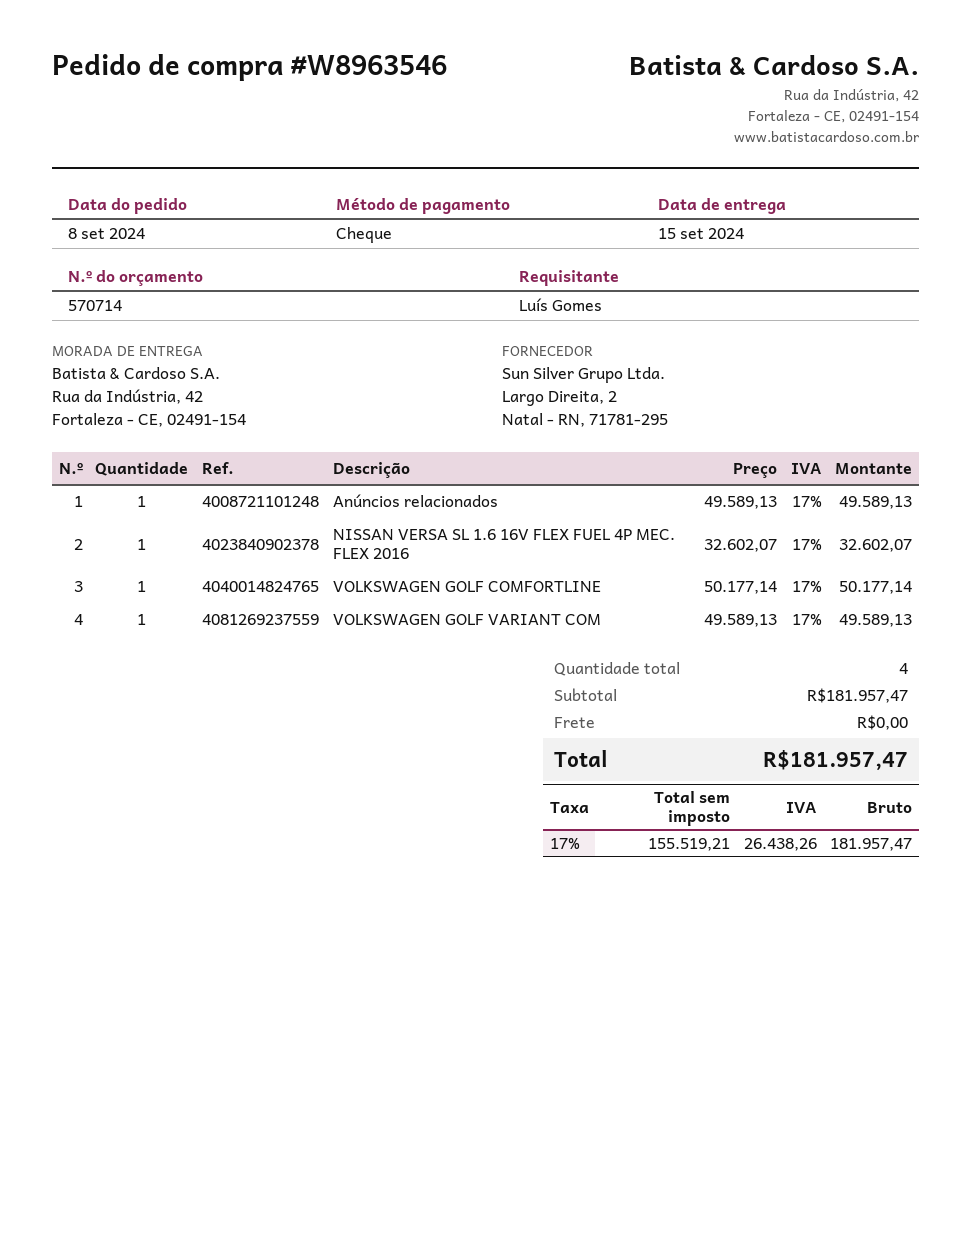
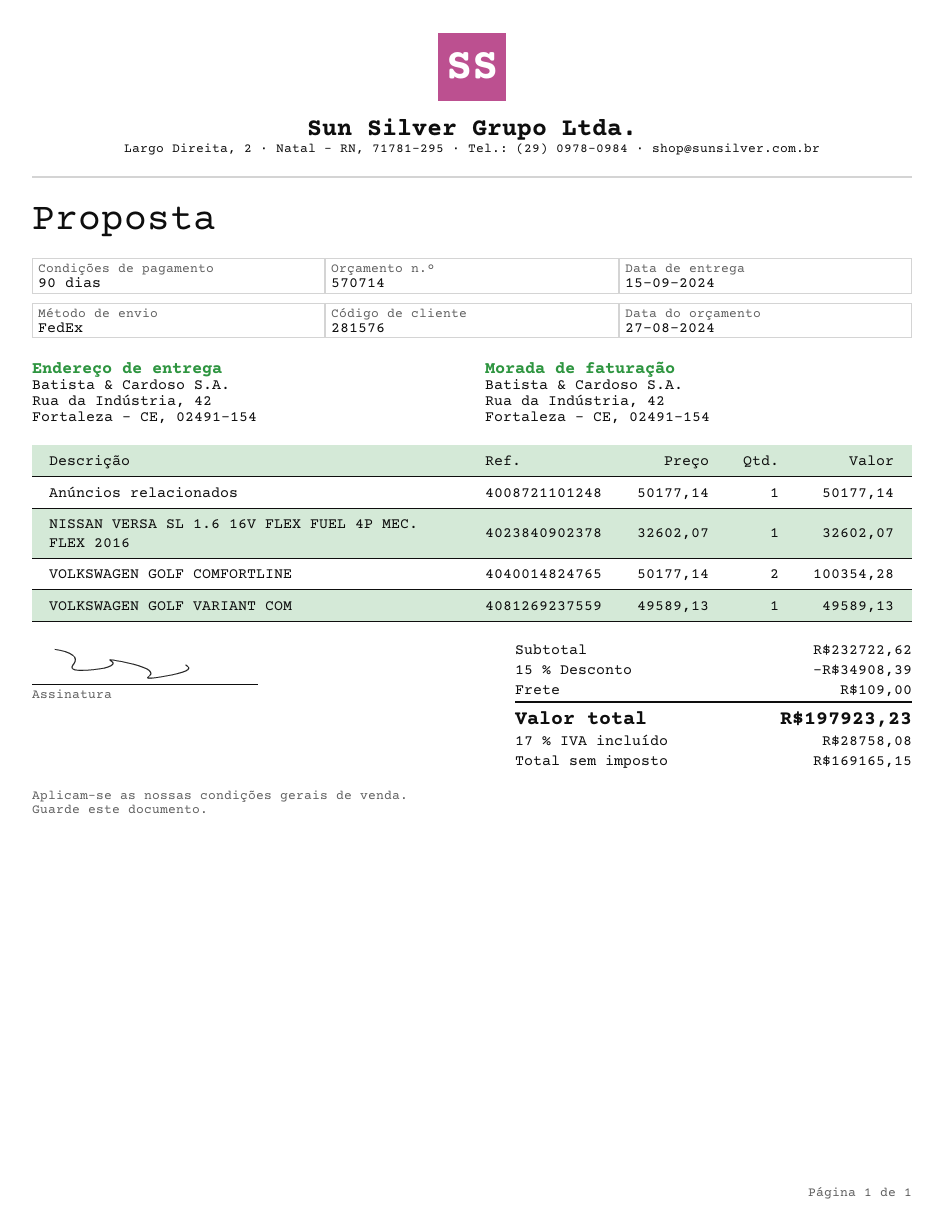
Anúncios relacionados: 1 x 49589.13 = 49589.13 -> 1 x 50177.14 = 50177.14
VOLKSWAGEN GOLF COMFORTLINE: 1 x 50177.14 = 50177.14 -> 2 x 50177.14 = 100354.28
subtotal: 181957.47 -> 232722.62
discount: none -> 15% = 34908.39
shipping: 0.00 -> 109.00
net: 155519.21 -> 169165.15
tax: 17% = 26438.26 -> 17% = 28758.08
total: 181957.47 -> 197923.23

